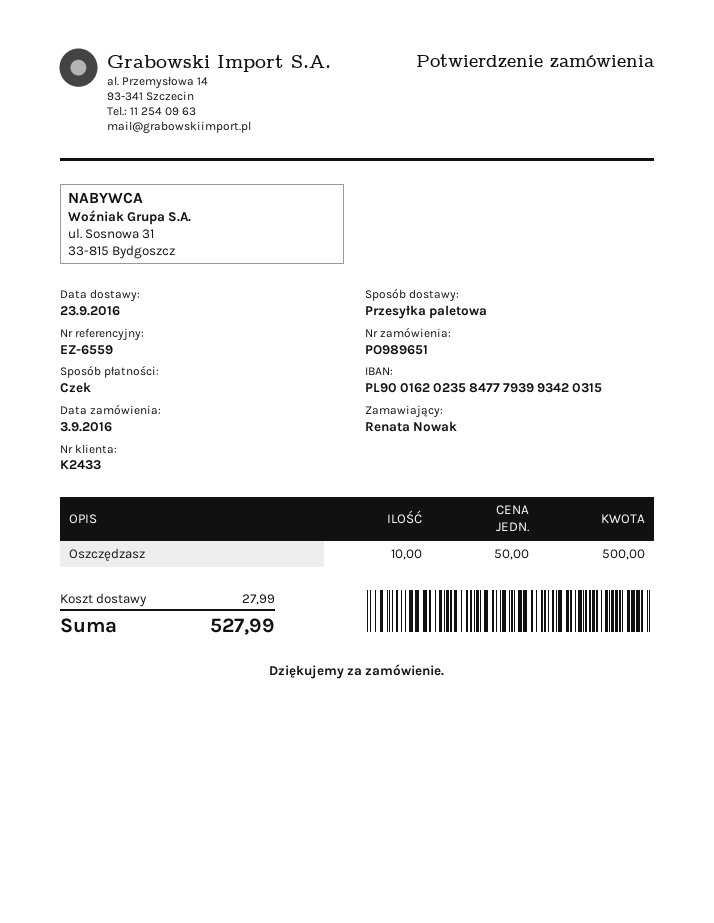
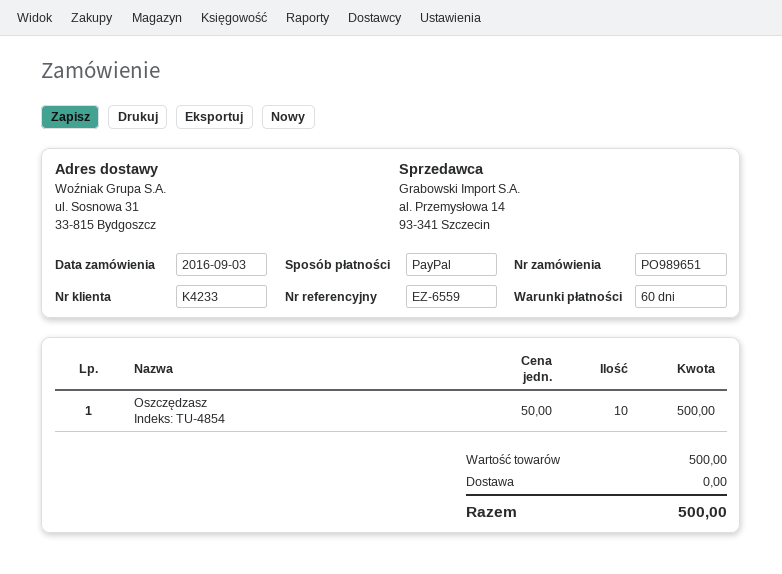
customer number: K2433 -> K4233
payment method: cheque -> PayPal
shipping: 27.99 -> 0.00
total: 527.99 -> 500.00

